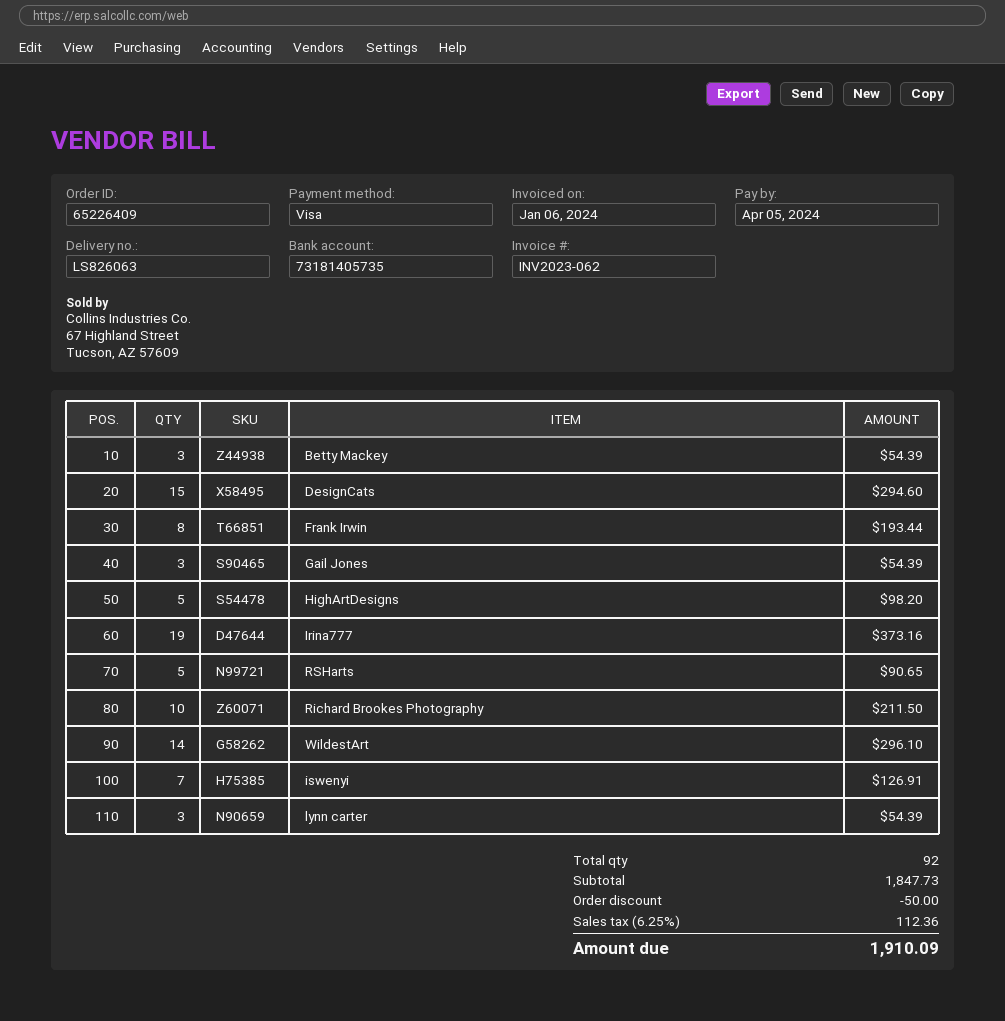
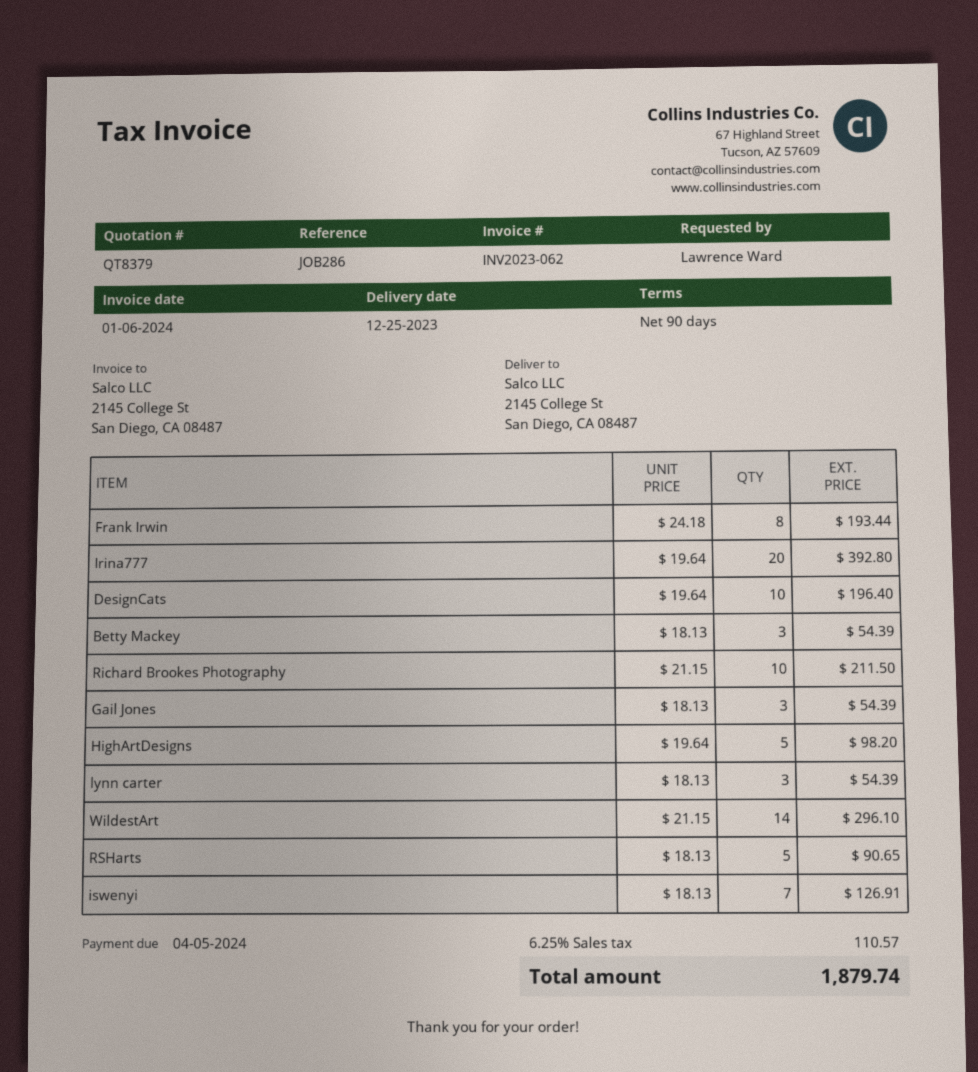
DesignCats: 15 for 294.60 -> 10 for 196.40
Irina777: 19 for 373.16 -> 20 for 392.80
discount: 50.00 -> none
tax: 6.25% = 112.36 -> 6.25% = 110.57
total: 1910.09 -> 1879.74

